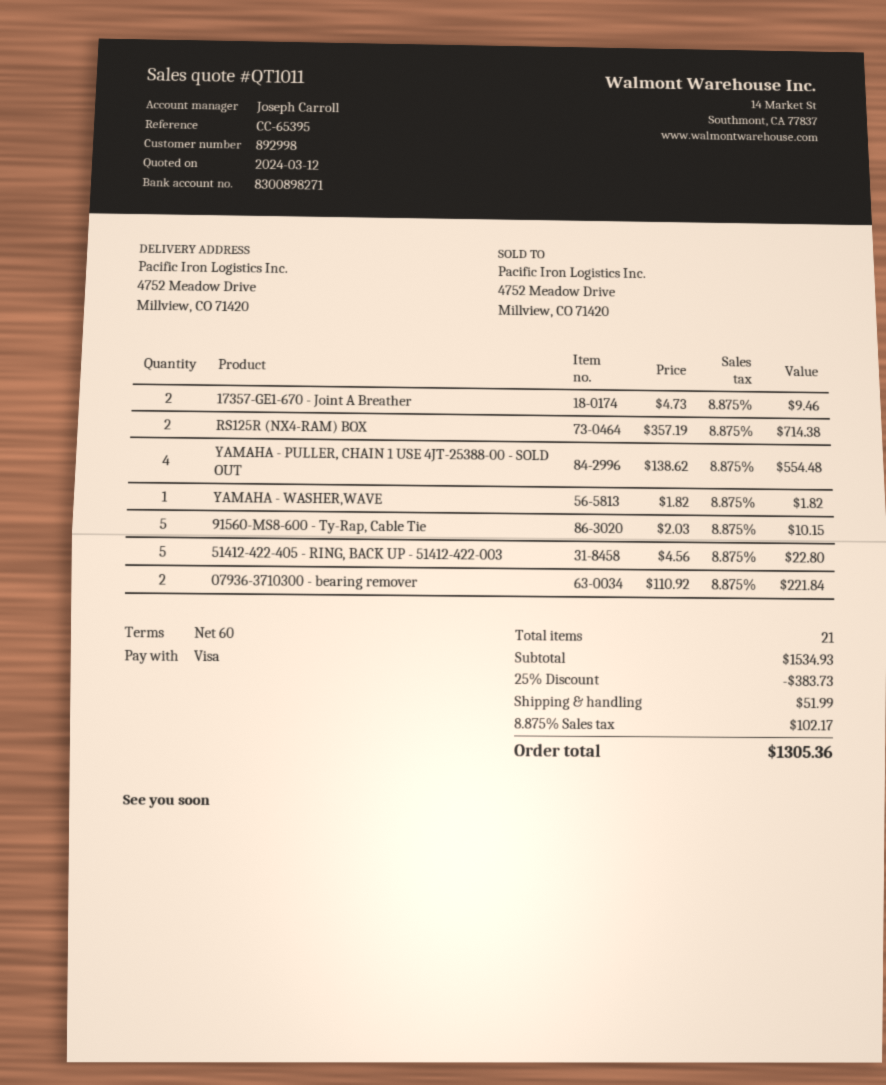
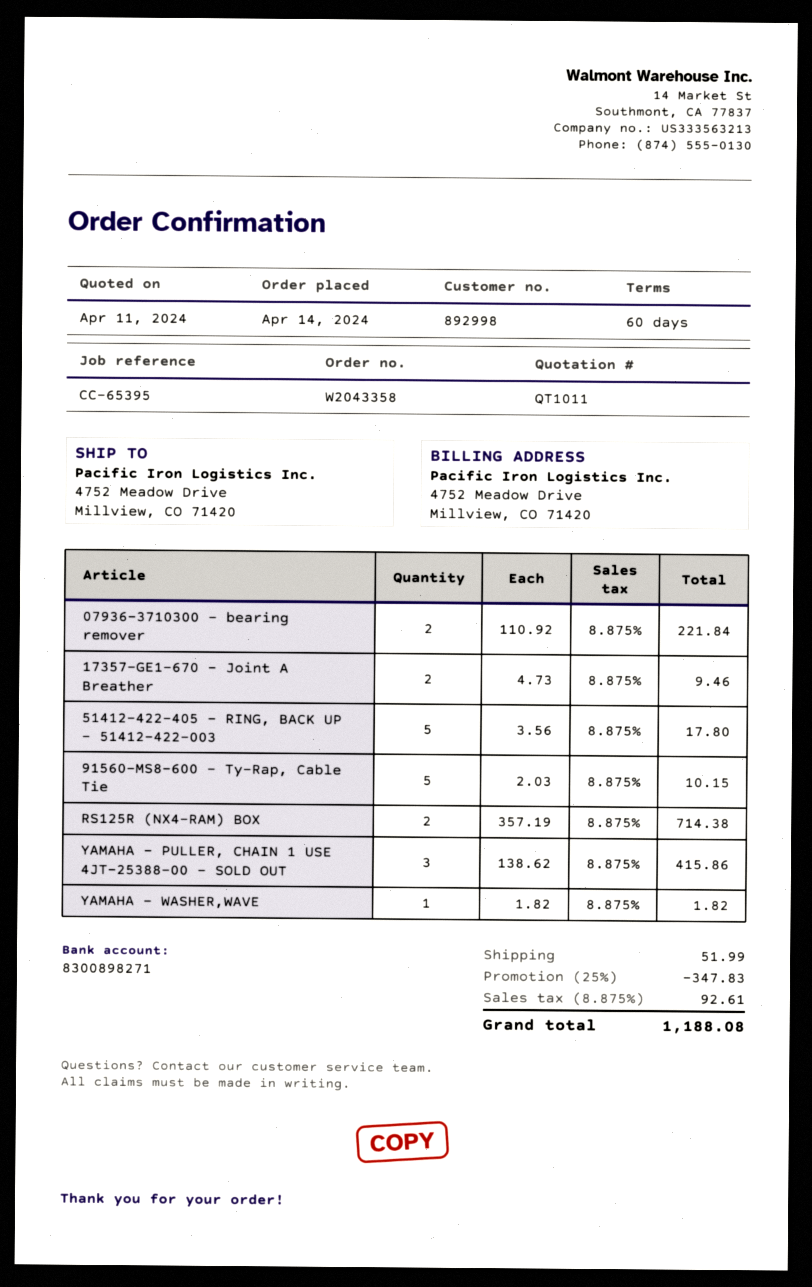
quote date: 2024-03-12 -> 2024-04-11
YAMAHA - PULLER, CHAIN 1 USE 4JT-25388-00 - SOLD OUT: 4 x 138.62 = 554.48 -> 3 x 138.62 = 415.86
51412-422-405 - RING, BACK UP - 51412-422-003: 5 x 4.56 = 22.80 -> 5 x 3.56 = 17.80
discount: 25% = 383.73 -> 25% = 347.83
tax: 8.875% = 102.17 -> 8.875% = 92.61
total: 1305.36 -> 1188.08

